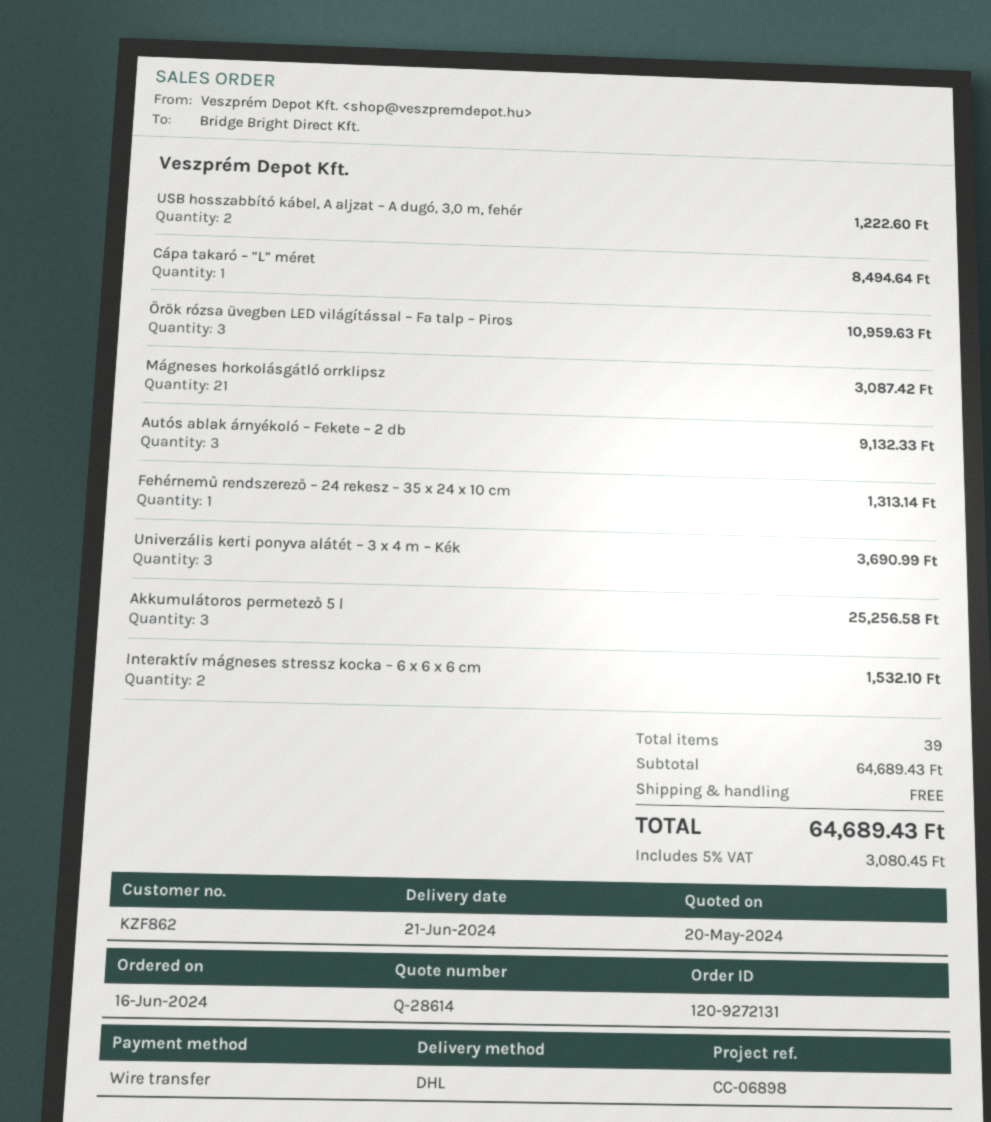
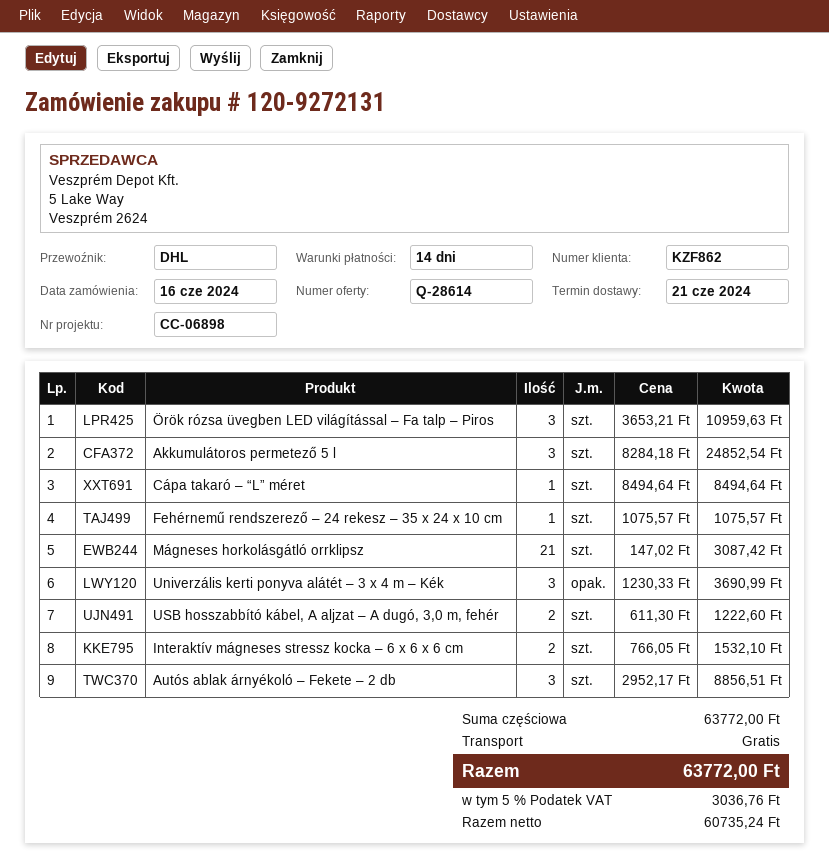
Autós ablak árnyékoló – Fekete – 2 db: 3 for 9132.33 -> 3 for 8856.51
Fehérnemű rendszerező – 24 rekesz – 35 x 24 x 10 cm: 1 for 1313.14 -> 1 for 1075.57
Akkumulátoros permetező 5 l: 3 for 25256.58 -> 3 for 24852.54
subtotal: 64689.43 -> 63772.00
tax: 5% = 3080.45 -> 5% = 3036.76
total: 64689.43 -> 63772.00

